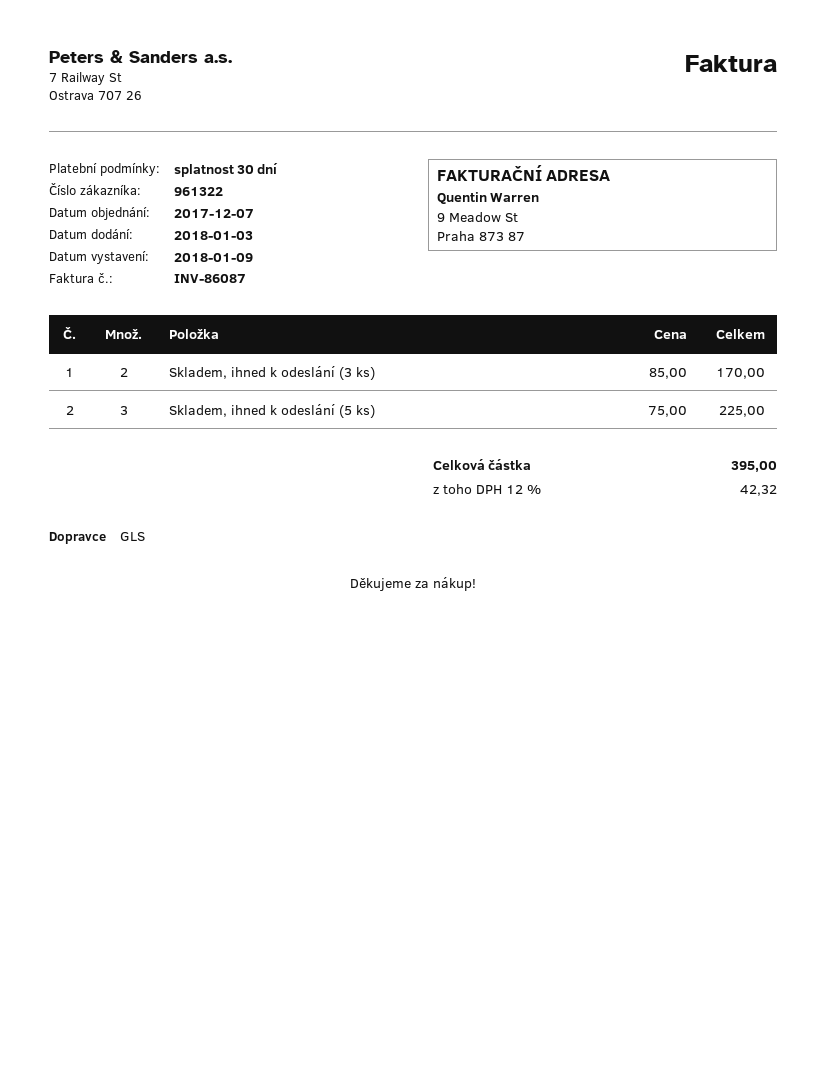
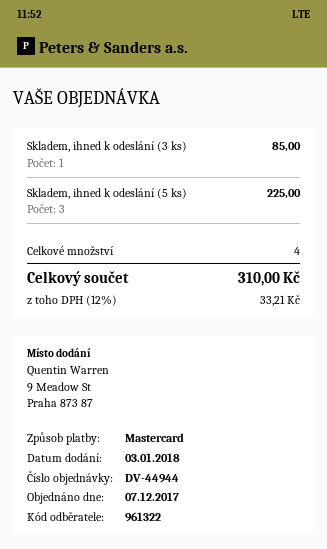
Skladem, ihned k odeslání (3 ks): 2 for 170.00 -> 1 for 85.00
tax: 12% = 42.32 -> 12% = 33.21
total: 395.00 -> 310.00

